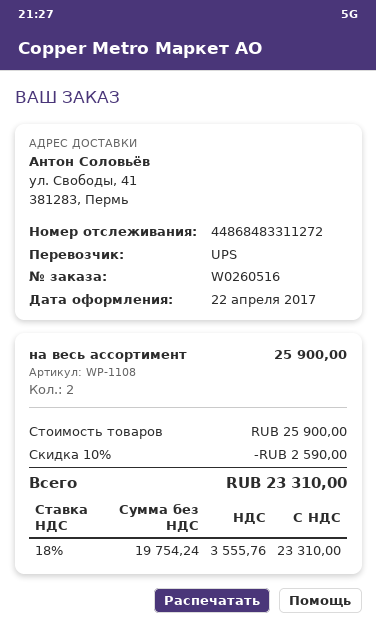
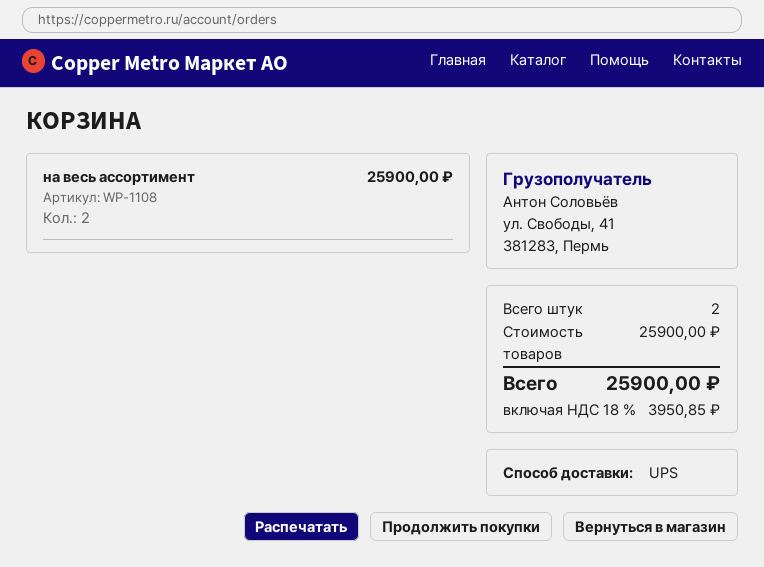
discount: 10% = 2590.00 -> none
tax: 18% = 3555.76 -> 18% = 3950.85
total: 23310.00 -> 25900.00

